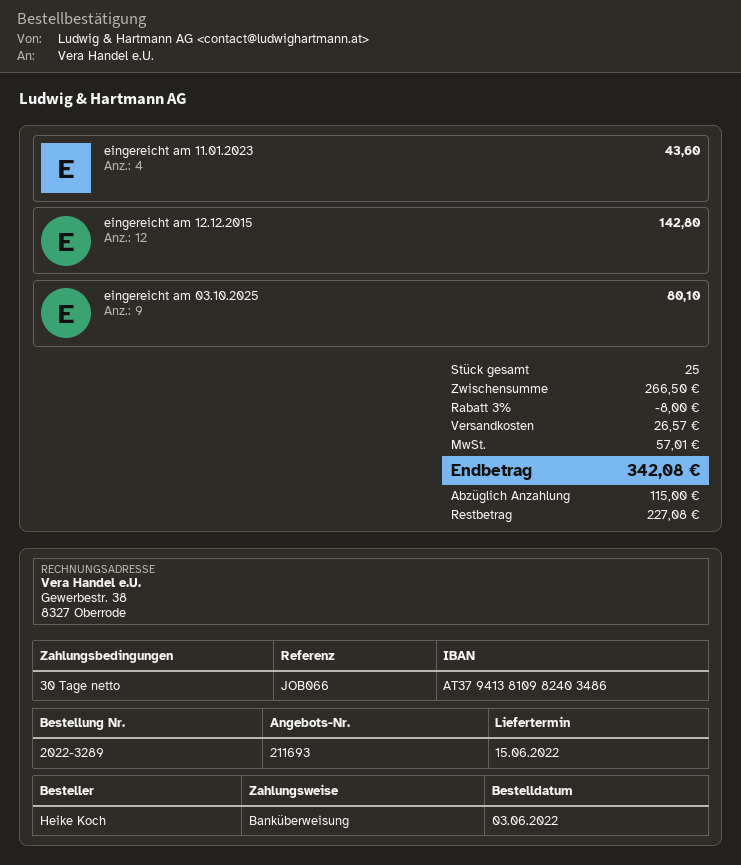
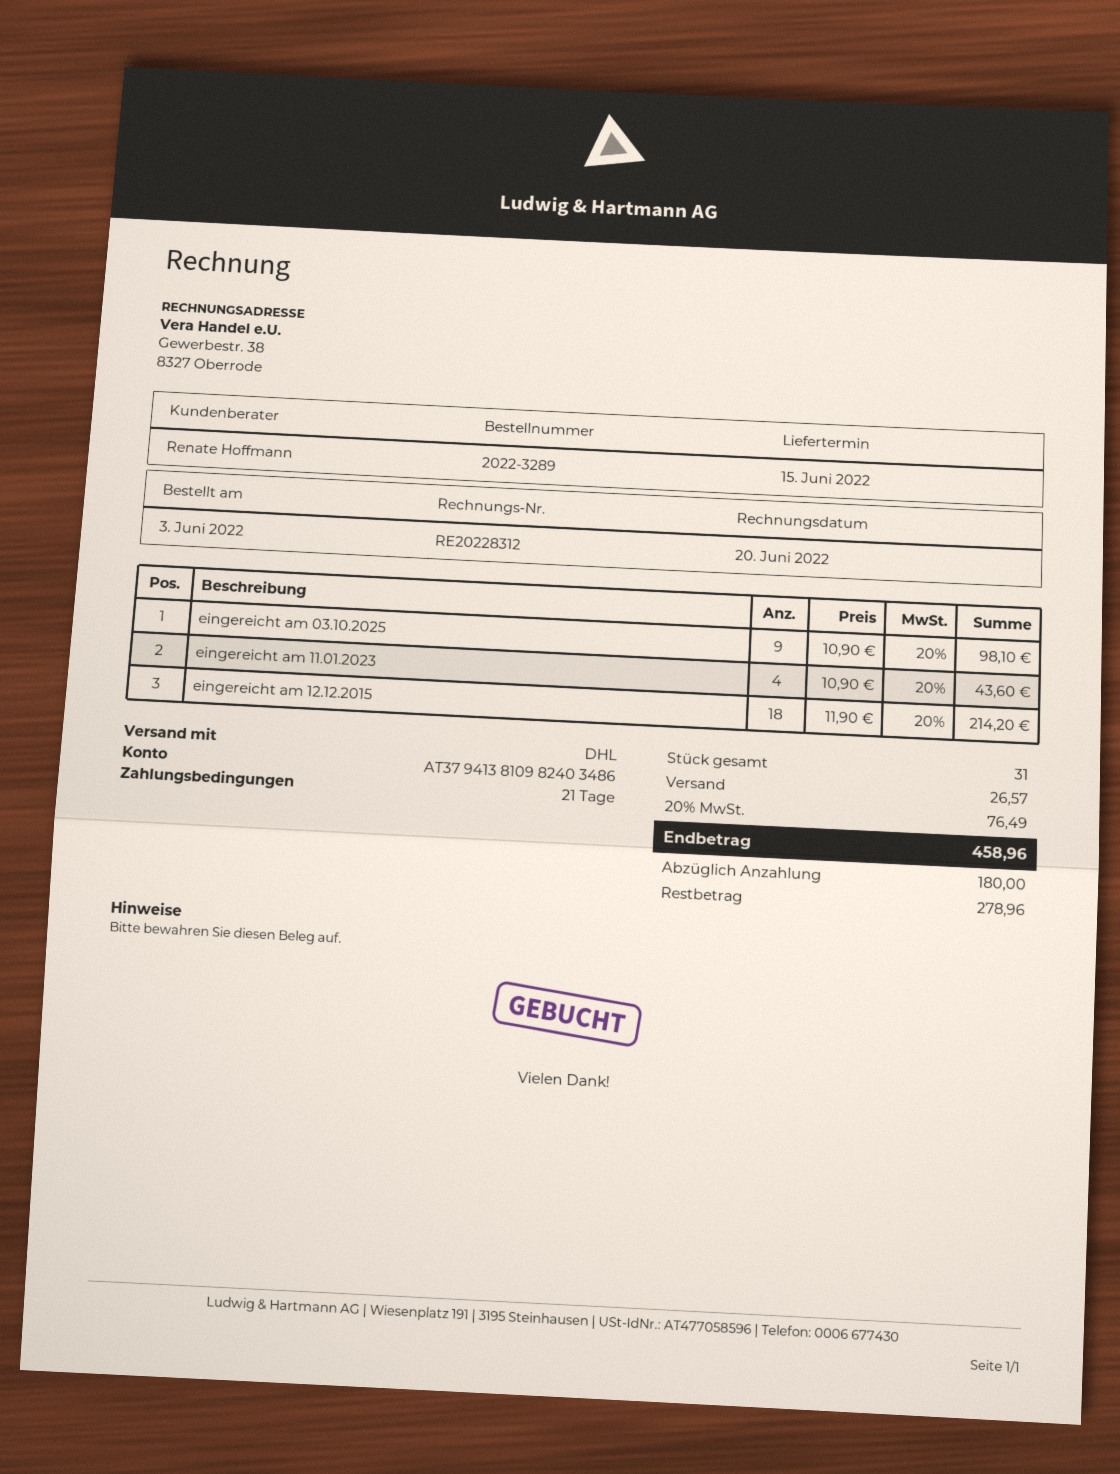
payment terms: 30 days -> 21 days
eingereicht am 12.12.2015: 12 for 142.80 -> 18 for 214.20
eingereicht am 03.10.2025: 9 for 80.10 -> 9 for 98.10
total quantity: 25 -> 31
discount: 3% = 8.00 -> none
tax: 57.01 -> 76.49
total: 342.08 -> 458.96
deposit: 115.00 -> 180.00
balance: 227.08 -> 278.96

